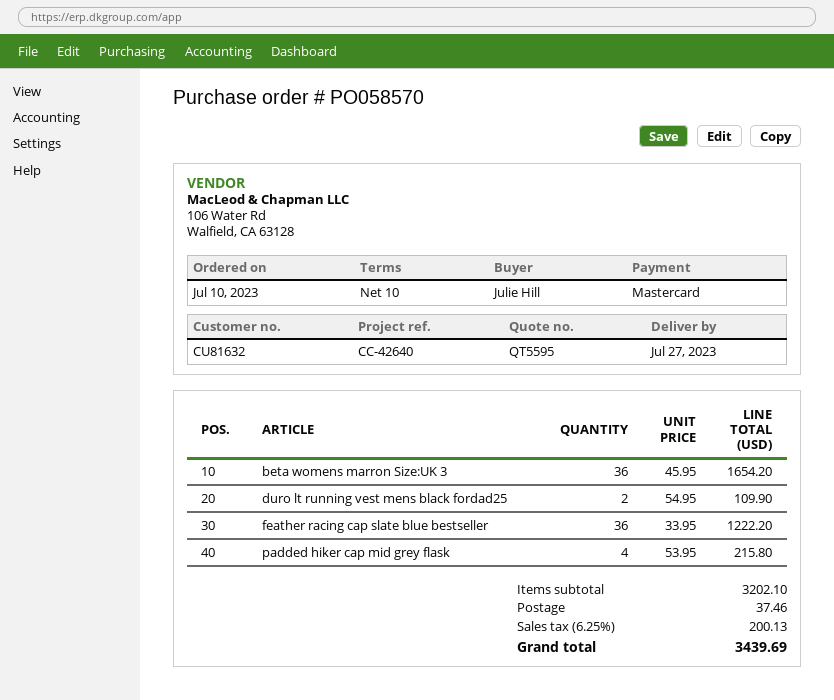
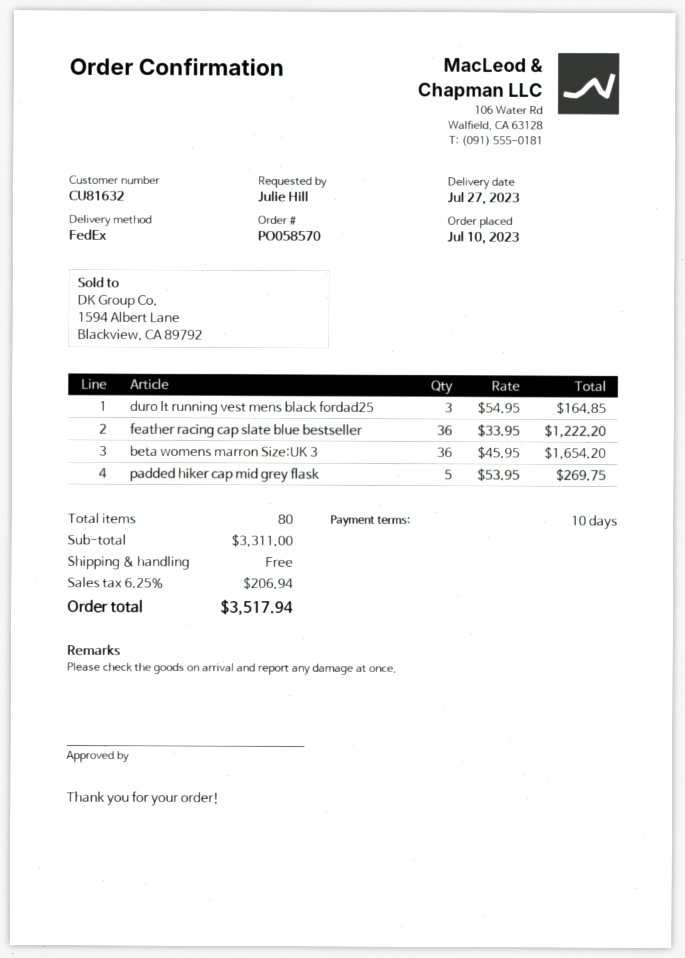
duro lt running vest mens black fordad25: 2 x 54.95 = 109.90 -> 3 x 54.95 = 164.85
padded hiker cap mid grey flask: 4 x 53.95 = 215.80 -> 5 x 53.95 = 269.75
subtotal: 3202.10 -> 3311.00
shipping: 37.46 -> 0.00
tax: 6.25% = 200.13 -> 6.25% = 206.94
total: 3439.69 -> 3517.94

